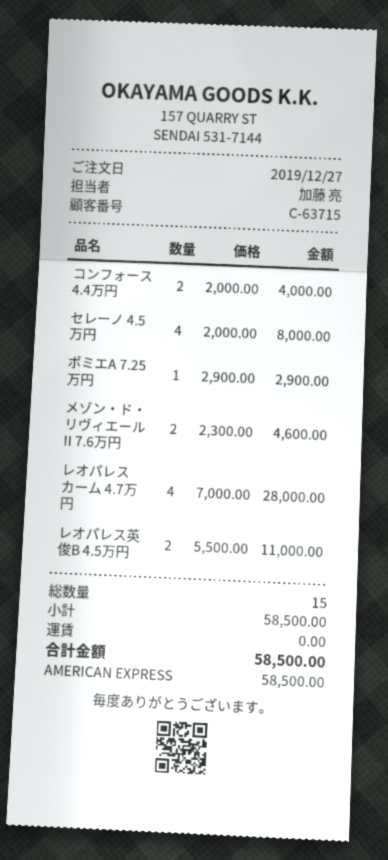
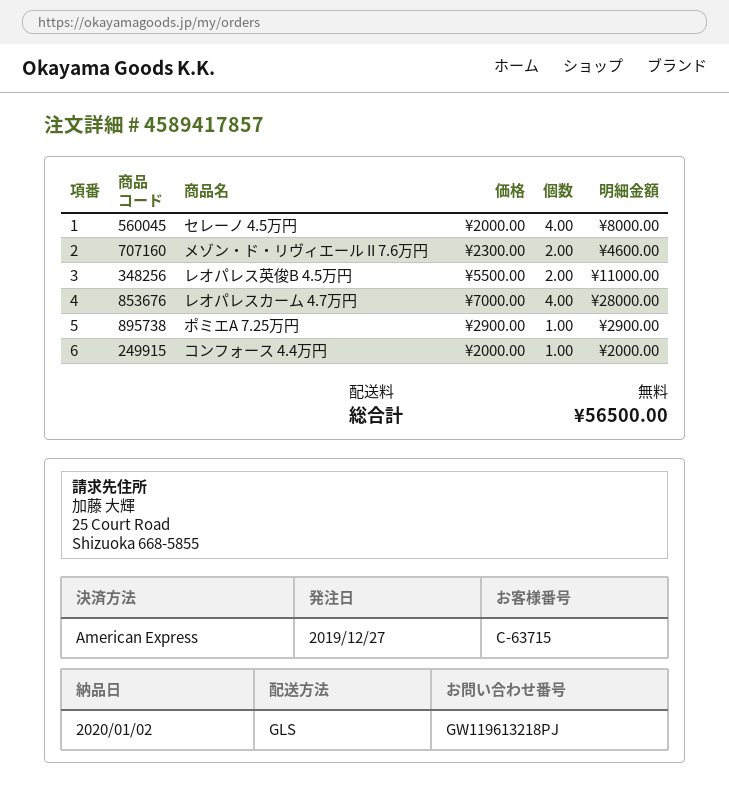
コンフォース 4.4万円: 2 x 2000.00 = 4000.00 -> 1 x 2000.00 = 2000.00
total: 58500.00 -> 56500.00

